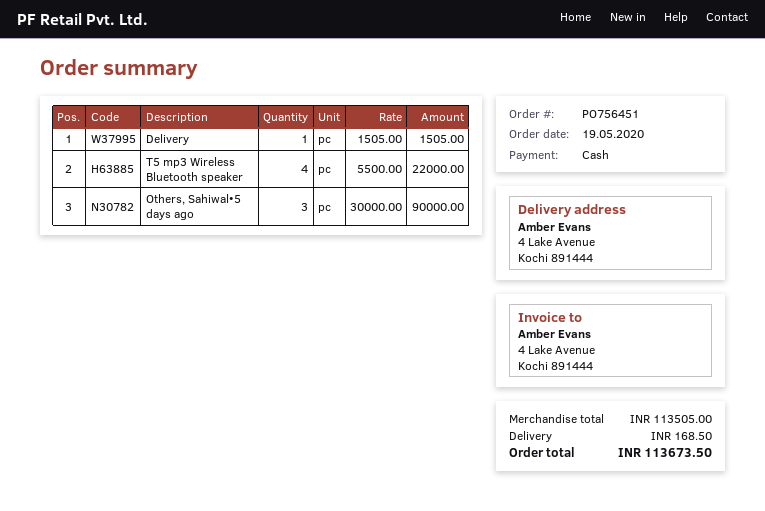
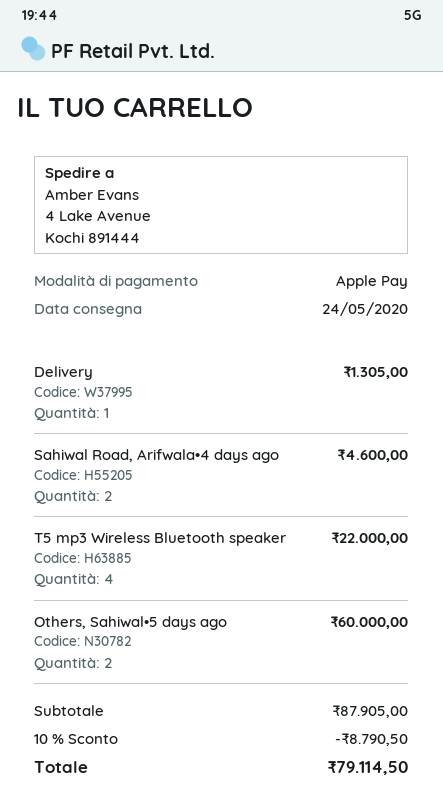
payment method: cash -> Apple Pay
Delivery: 1 for 1505.00 -> 1 for 1305.00
Others, Sahiwal•5 days ago: 3 for 90000.00 -> 2 for 60000.00
Sahiwal Road, Arifwala•4 days ago: none -> 2 for 4600.00
subtotal: 113505.00 -> 87905.00
discount: none -> 10% = 8790.50
shipping: 168.50 -> none
total: 113673.50 -> 79114.50

